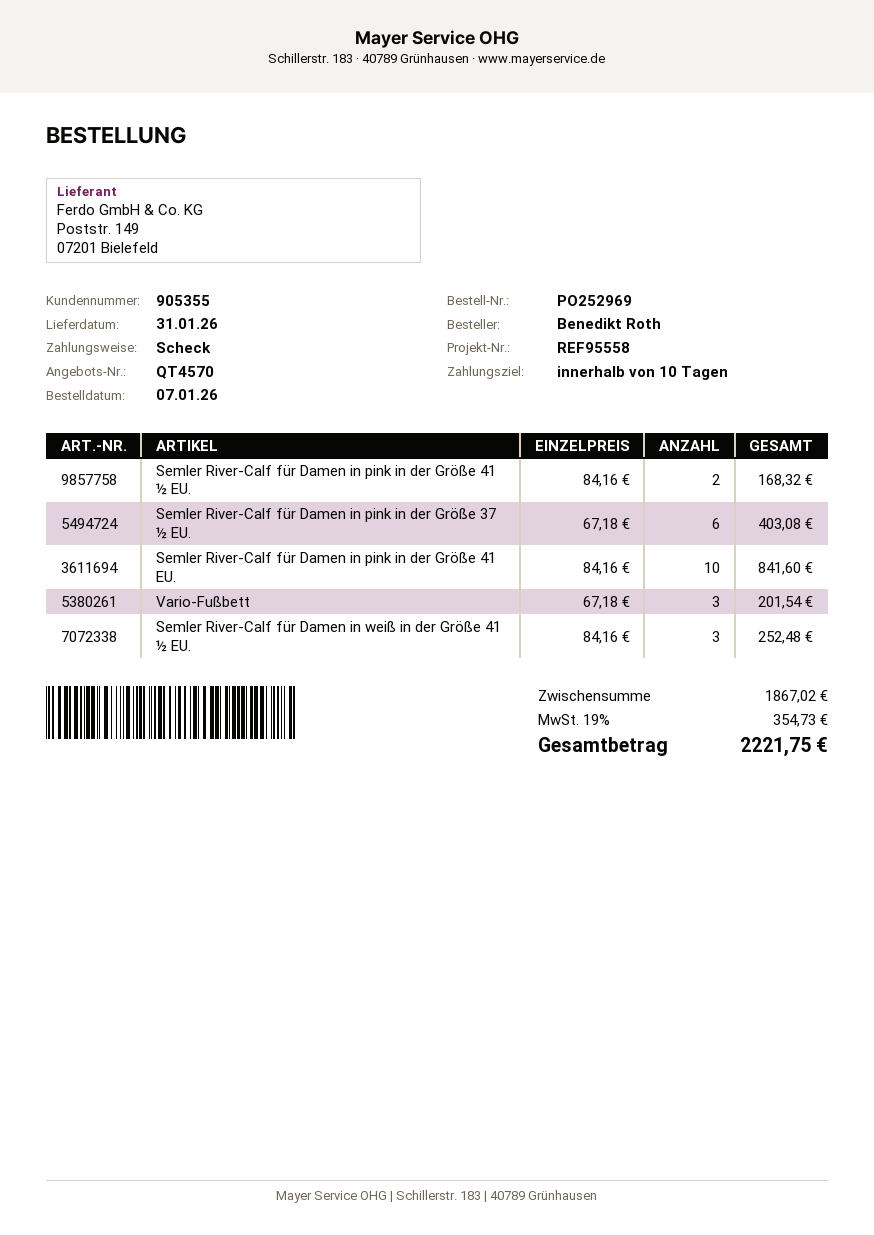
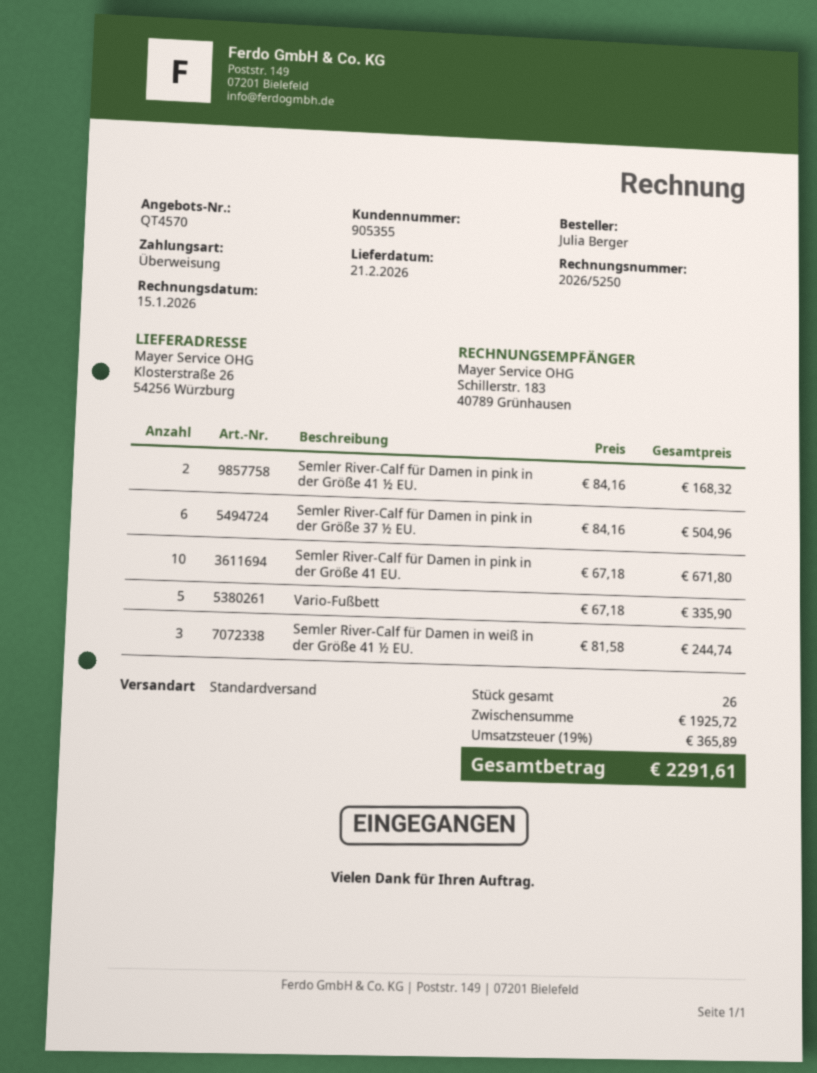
delivery date: 2026-01-31 -> 2026-02-21
ordered by: Benedikt Roth -> Julia Berger
payment method: cheque -> bank transfer
Semler River-Calf für Damen in pink in der Größe 37 ½ EU.: 6 x 67.18 = 403.08 -> 6 x 84.16 = 504.96
Semler River-Calf für Damen in pink in der Größe 41 EU.: 10 x 84.16 = 841.60 -> 10 x 67.18 = 671.80
Vario-Fußbett: 3 x 67.18 = 201.54 -> 5 x 67.18 = 335.90
Semler River-Calf für Damen in weiß in der Größe 41 ½ EU.: 3 x 84.16 = 252.48 -> 3 x 81.58 = 244.74
subtotal: 1867.02 -> 1925.72
tax: 19% = 354.73 -> 19% = 365.89
total: 2221.75 -> 2291.61

